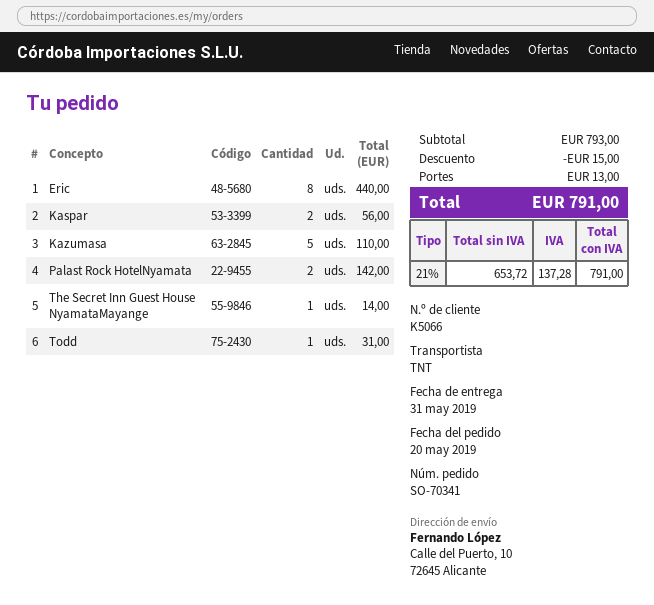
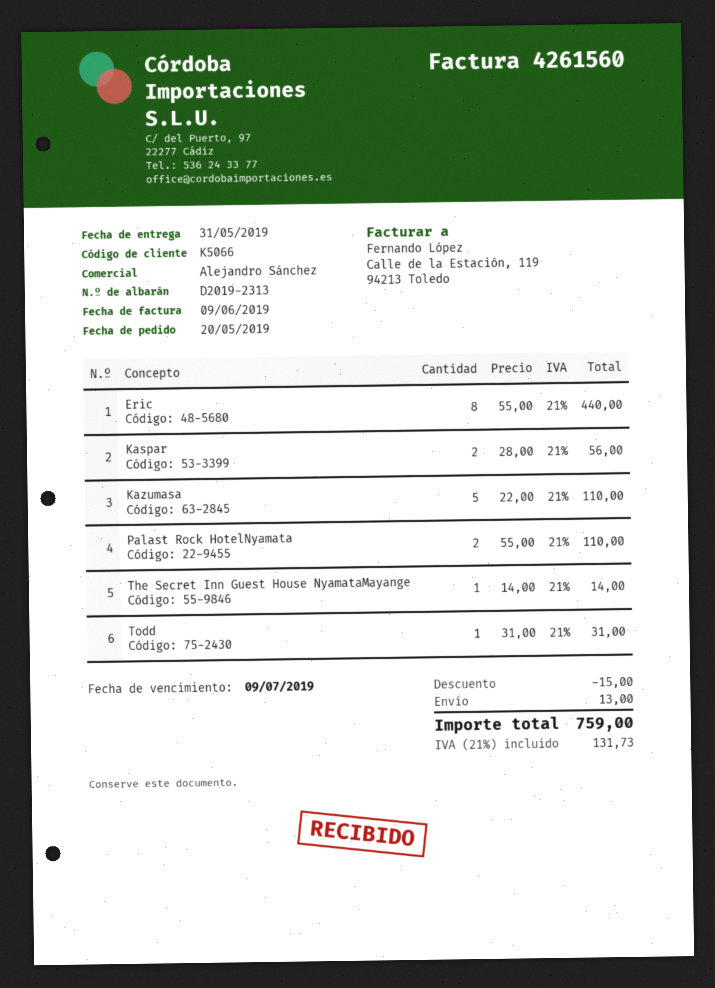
Palast Rock HotelNyamata: 2 for 142.00 -> 2 for 110.00
tax: 21% = 137.28 -> 21% = 131.73
total: 791.00 -> 759.00

